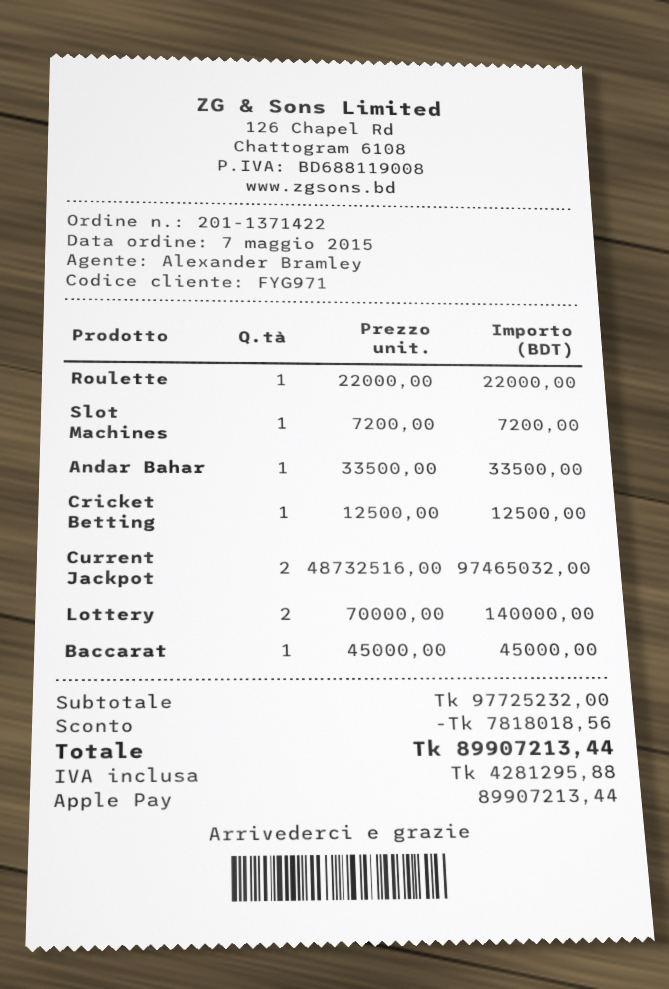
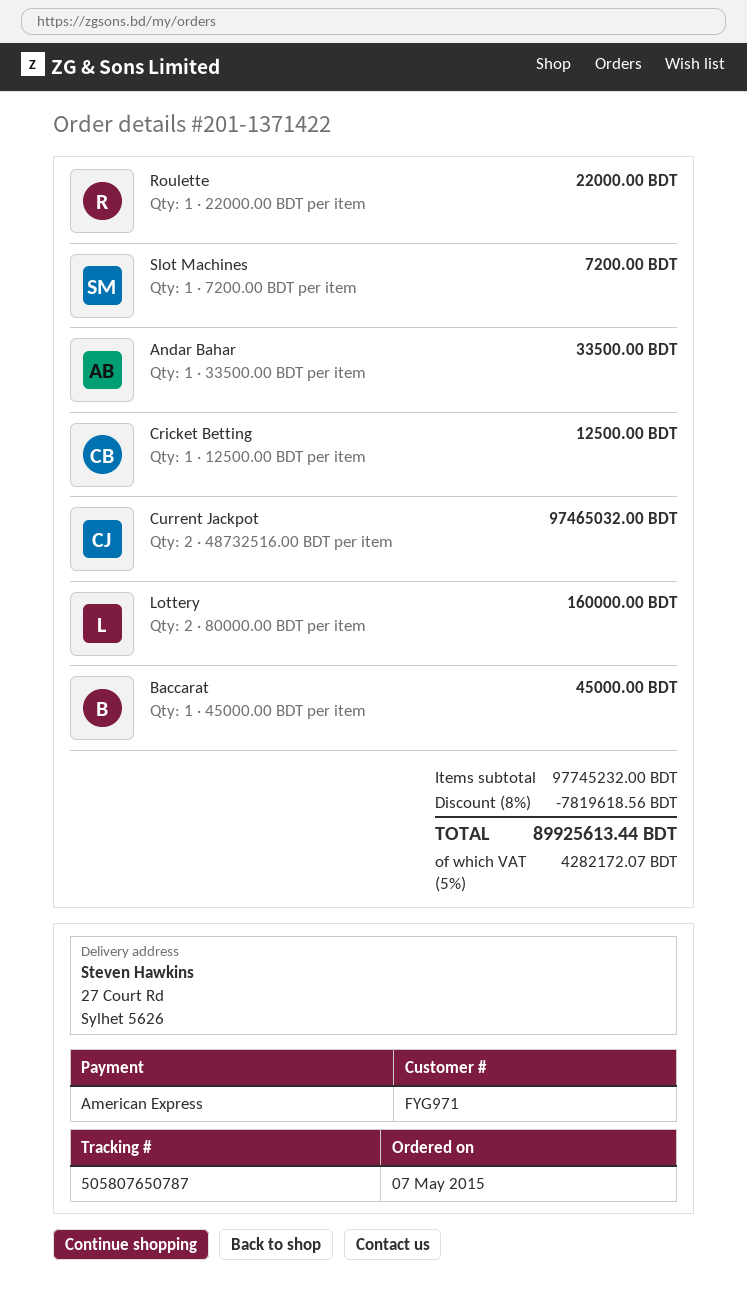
payment method: Apple Pay -> American Express
Lottery: 2 x 70000.00 = 140000.00 -> 2 x 80000.00 = 160000.00
subtotal: 97725232.00 -> 97745232.00
discount: 7818018.56 -> 7819618.56
tax: 4281295.88 -> 4282172.07
total: 89907213.44 -> 89925613.44

